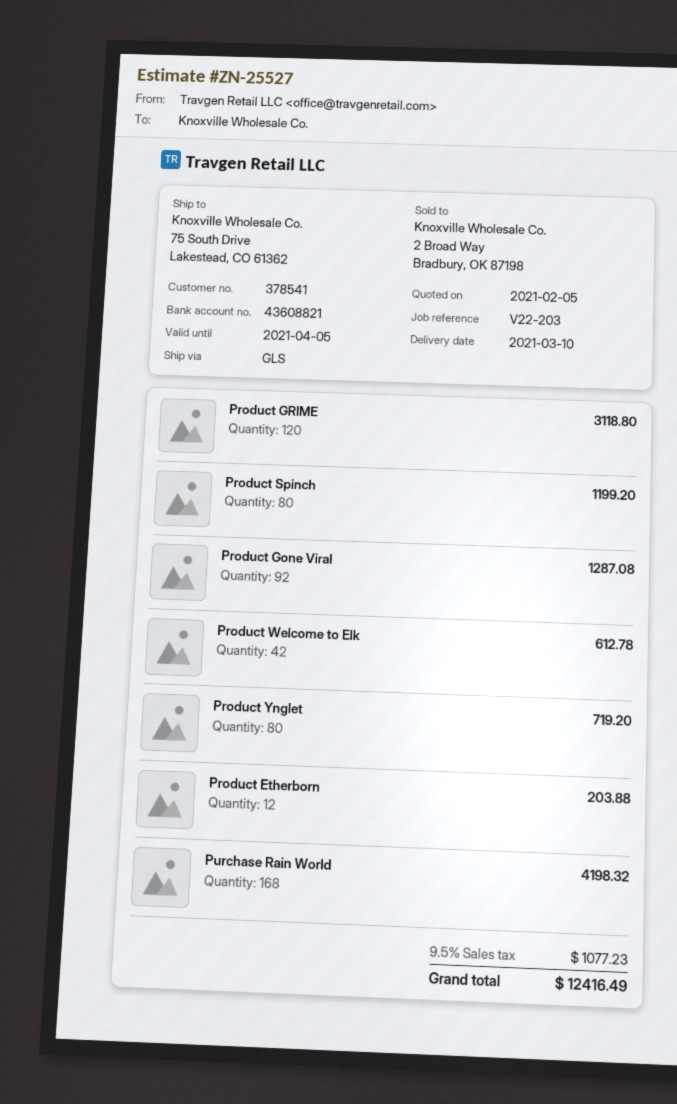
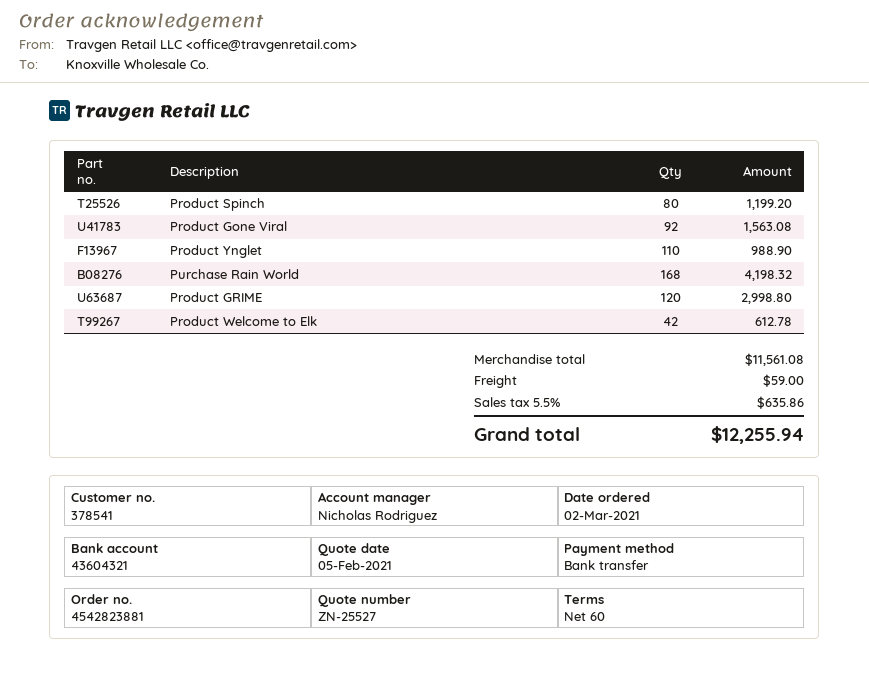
bank account: 43608821 -> 43604321
Product GRIME: 120 for 3118.80 -> 120 for 2998.80
Product Gone Viral: 92 for 1287.08 -> 92 for 1563.08
Product Ynglet: 80 for 719.20 -> 110 for 988.90
Product Etherborn: 12 for 203.88 -> none
shipping: none -> 59.00
tax: 9.5% = 1077.23 -> 5.5% = 635.86
total: 12416.49 -> 12255.94

